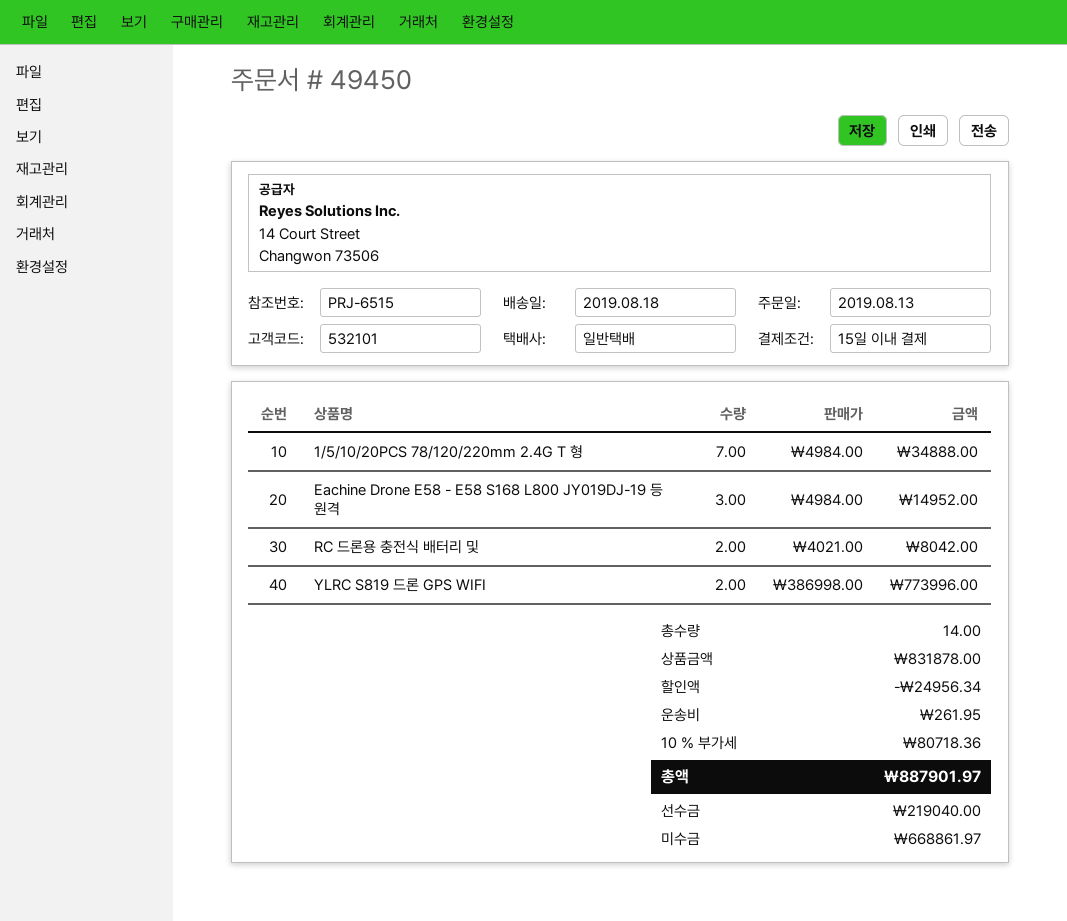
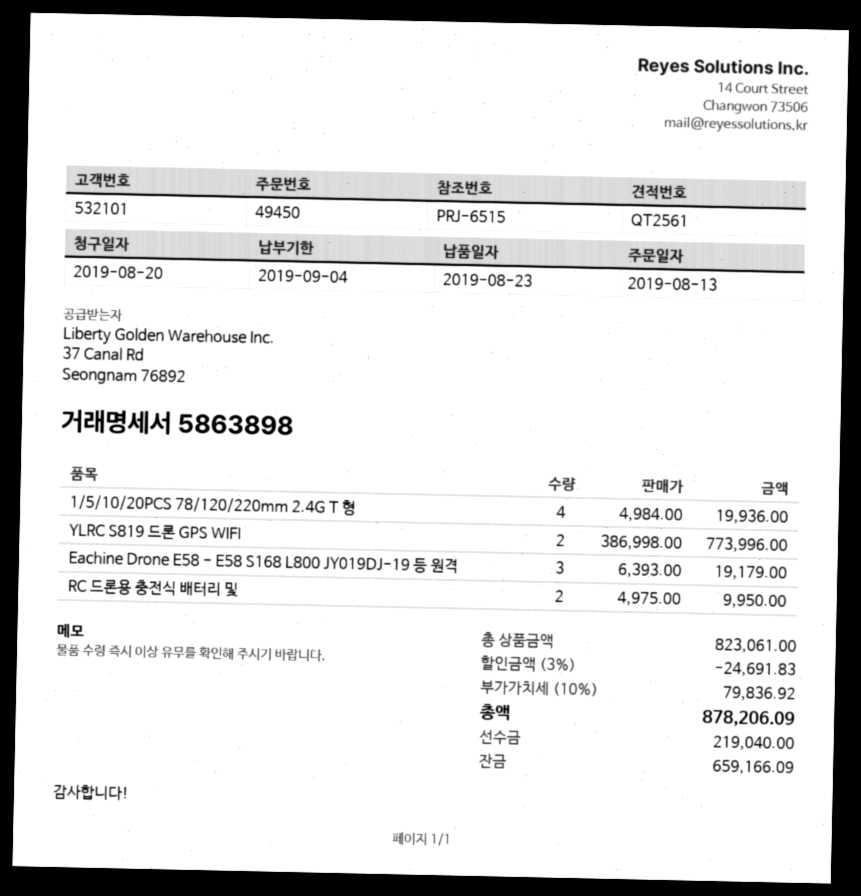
delivery date: 2019-08-18 -> 2019-08-23
1/5/10/20PCS 78/120/220mm 2.4G T 형: 7 x 4984.00 = 34888.00 -> 4 x 4984.00 = 19936.00
Eachine Drone E58 - E58 S168 L800 JY019DJ-19 등 원격: 3 x 4984.00 = 14952.00 -> 3 x 6393.00 = 19179.00
RC 드론용 충전식 배터리 및: 2 x 4021.00 = 8042.00 -> 2 x 4975.00 = 9950.00
subtotal: 831878.00 -> 823061.00
discount: 24956.34 -> 24691.83
shipping: 261.95 -> none
tax: 10% = 80718.36 -> 10% = 79836.92
total: 887901.97 -> 878206.09
balance: 668861.97 -> 659166.09

